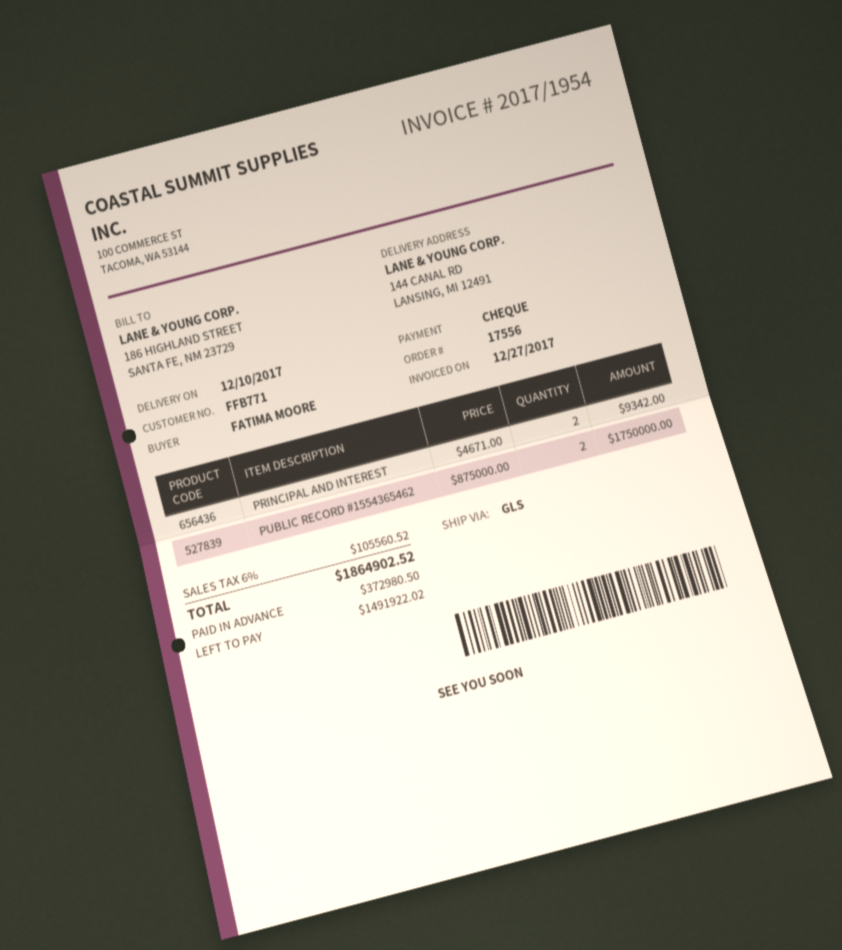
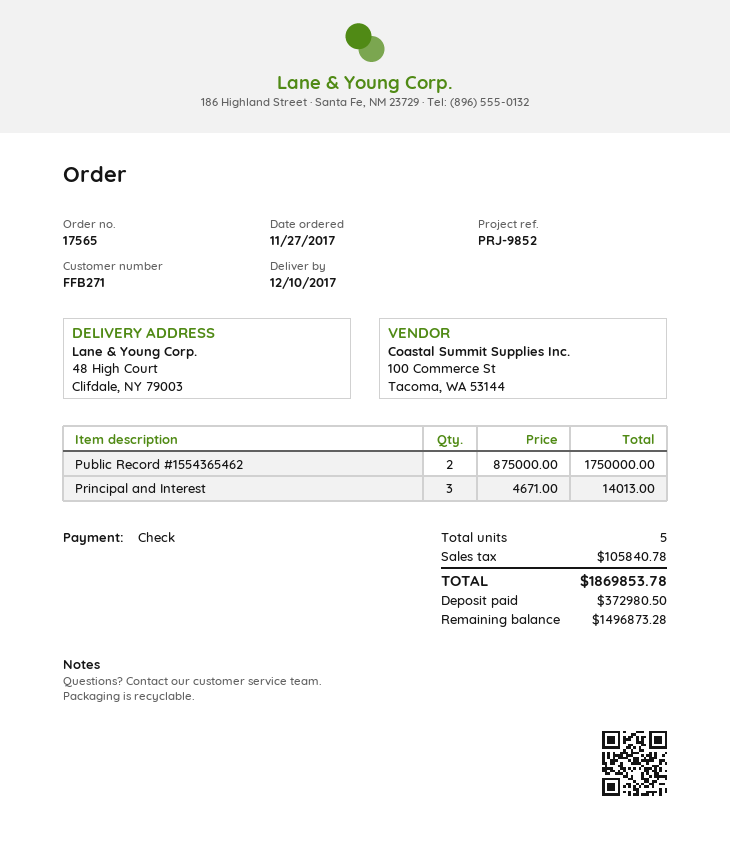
order number: 17556 -> 17565
customer number: FFB771 -> FFB271
ship to: 144 CANAL RD, LANSING, MI 12491 -> 48 High Court, Clifdale, NY 79003
PRINCIPAL AND INTEREST: 2 x 4671.00 = 9342.00 -> 3 x 4671.00 = 14013.00
tax: 105560.52 -> 105840.78
total: 1864902.52 -> 1869853.78
balance: 1491922.02 -> 1496873.28

